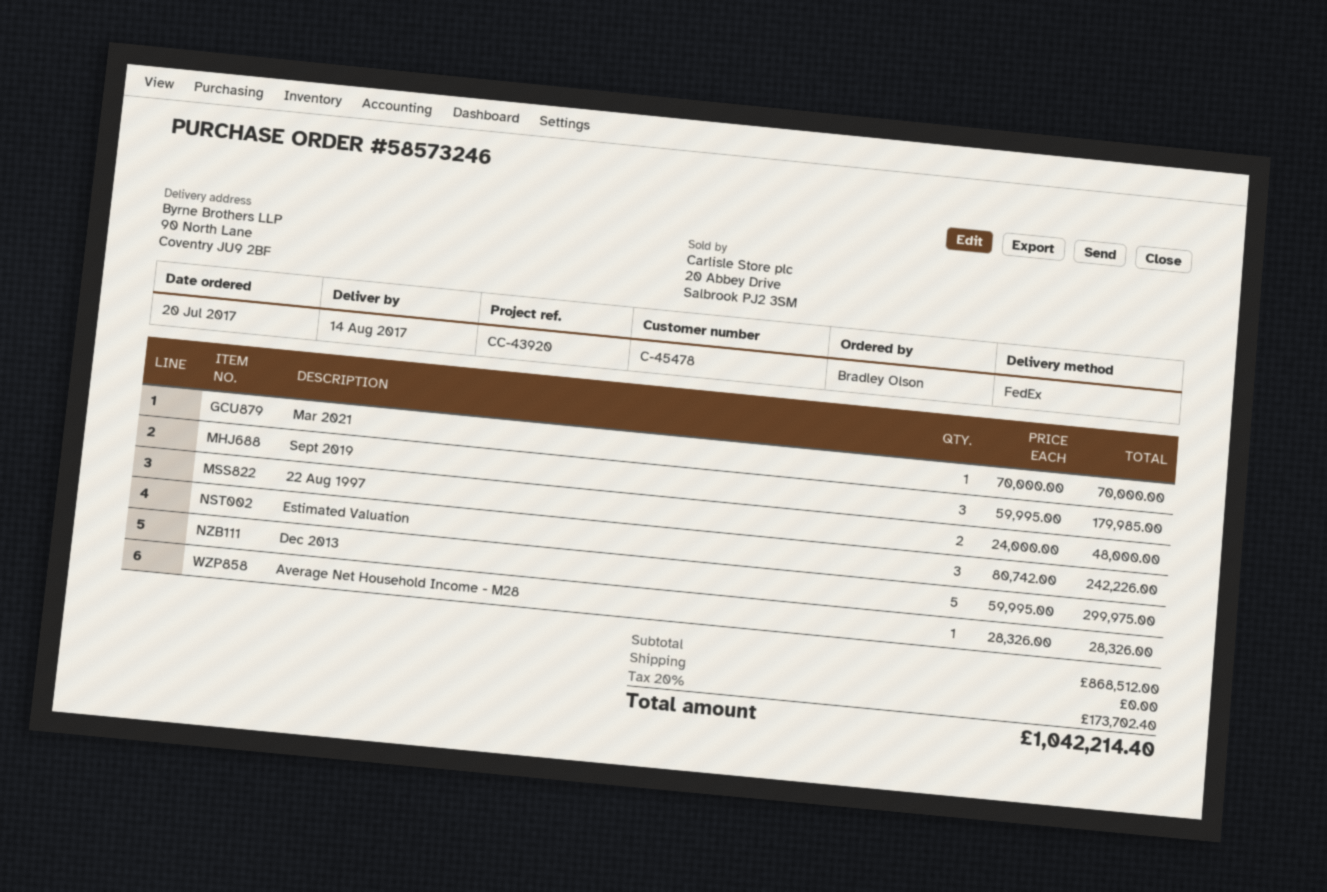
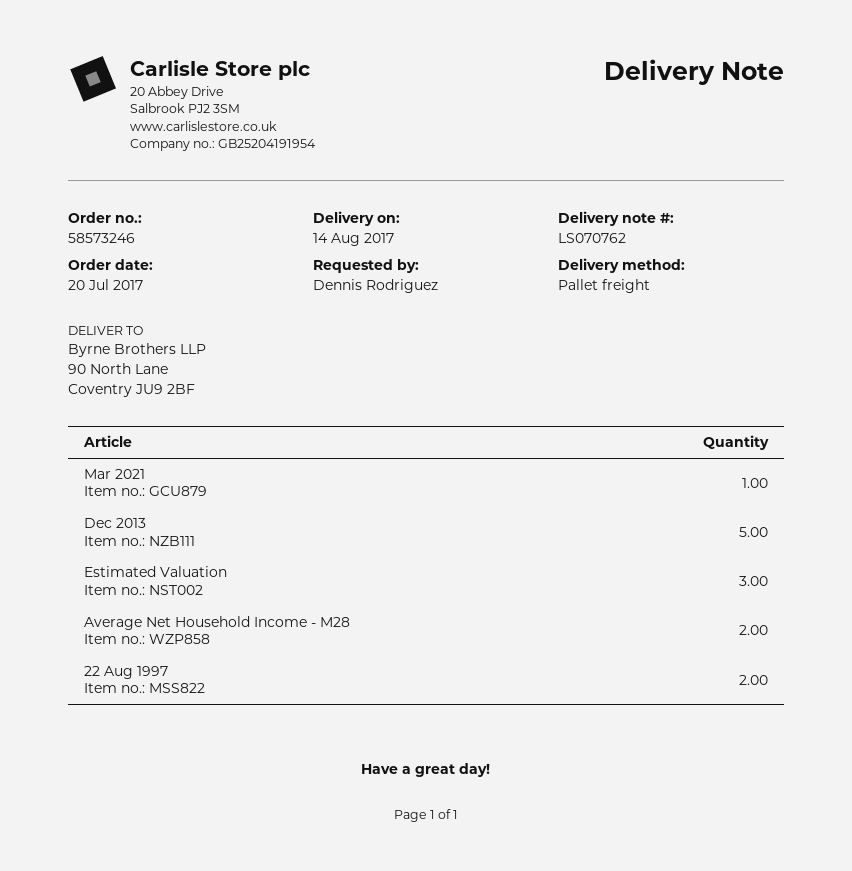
ordered by: Bradley Olson -> Dennis Rodriguez
shipping method: FedEx -> pallet freight
Sept 2019: 3 -> none
Average Net Household Income - M28: 1 -> 2

